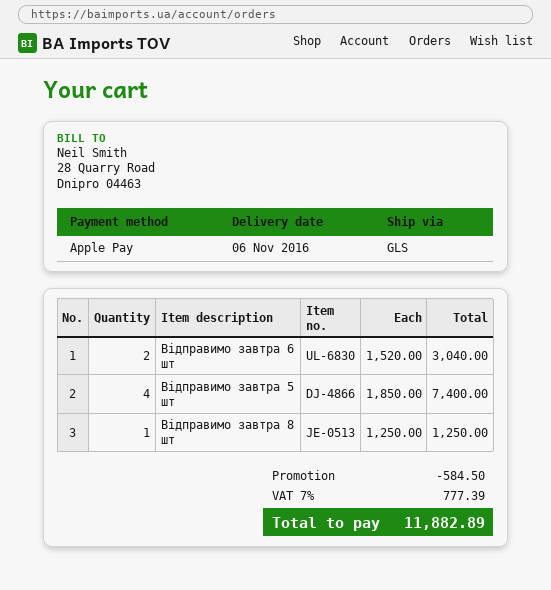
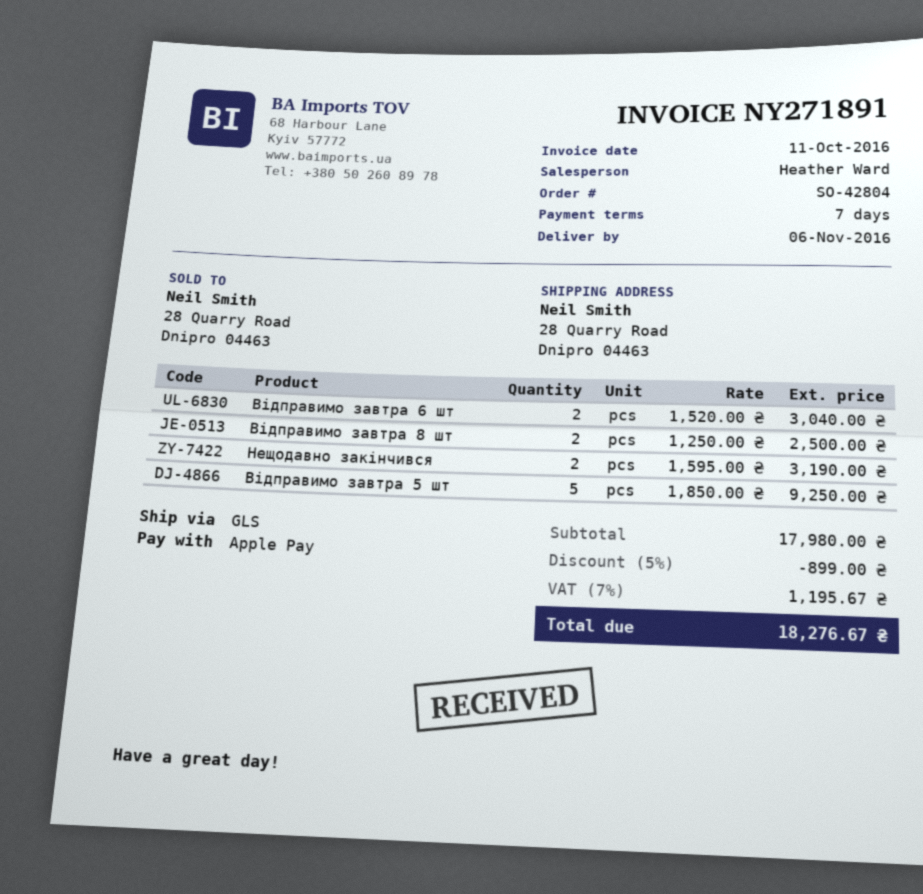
Відправимо завтра 5 шт: 4 x 1850.00 = 7400.00 -> 5 x 1850.00 = 9250.00
Відправимо завтра 8 шт: 1 x 1250.00 = 1250.00 -> 2 x 1250.00 = 2500.00
Нещодавно закінчився: none -> 2 x 1595.00 = 3190.00
discount: 584.50 -> 899.00
tax: 7% = 777.39 -> 7% = 1195.67
total: 11882.89 -> 18276.67

